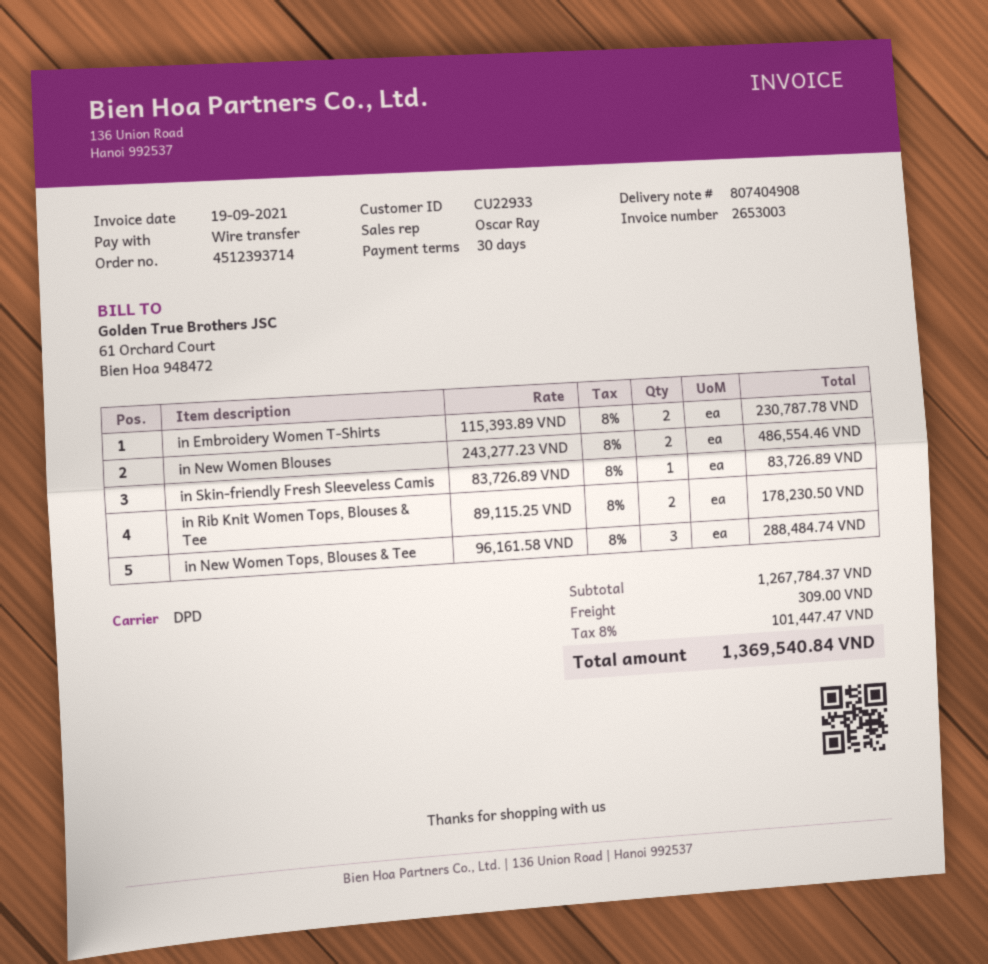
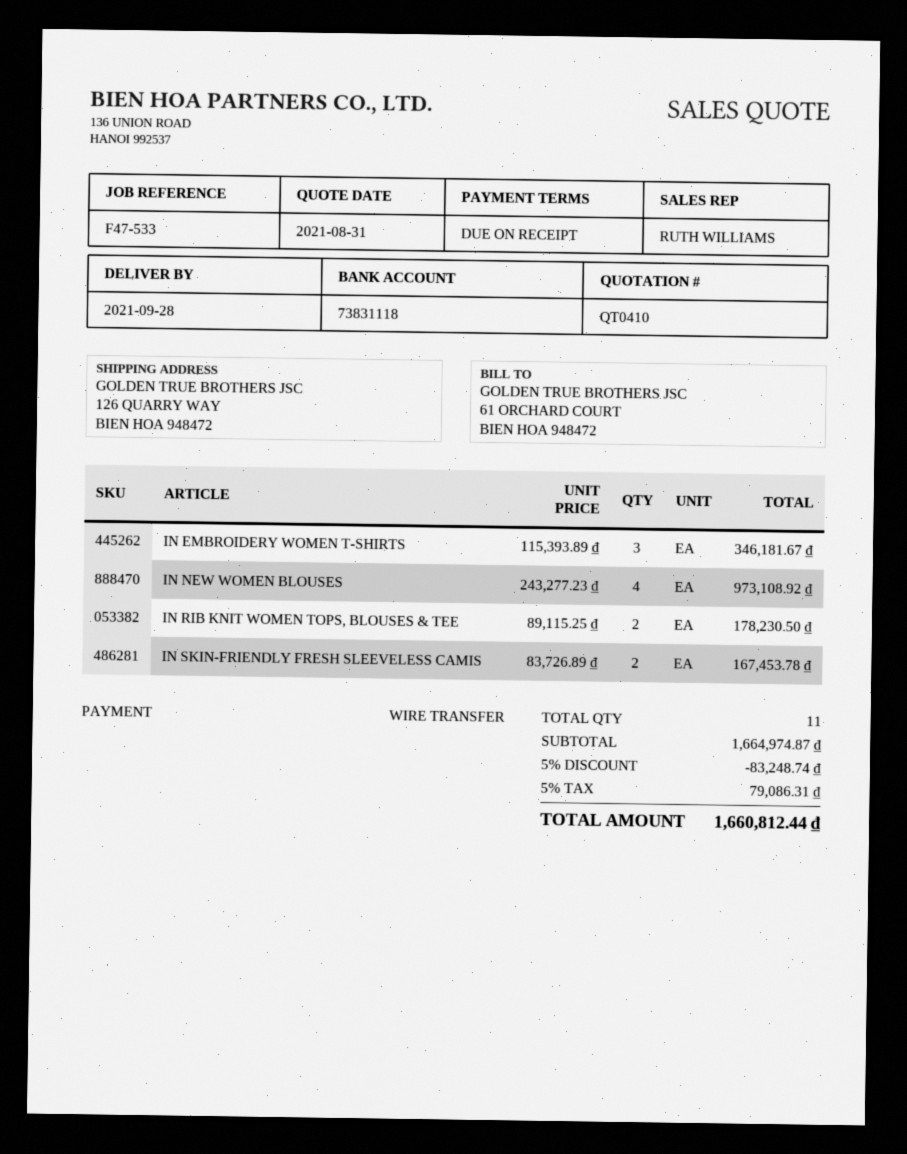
payment terms: 30 days -> on receipt
sales rep: Oscar Ray -> RUTH WILLIAMS
in Embroidery Women T-Shirts: 2 x 115393.89 = 230787.78 -> 3 x 115393.89 = 346181.67
in New Women Blouses: 2 x 243277.23 = 486554.46 -> 4 x 243277.23 = 973108.92
in Skin-friendly Fresh Sleeveless Camis: 1 x 83726.89 = 83726.89 -> 2 x 83726.89 = 167453.78
in New Women Tops, Blouses & Tee: 3 x 96161.58 = 288484.74 -> none
subtotal: 1267784.37 -> 1664974.87
discount: none -> 5% = 83248.74
shipping: 309.00 -> none
tax: 8% = 101447.47 -> 5% = 79086.31
total: 1369540.84 -> 1660812.44

